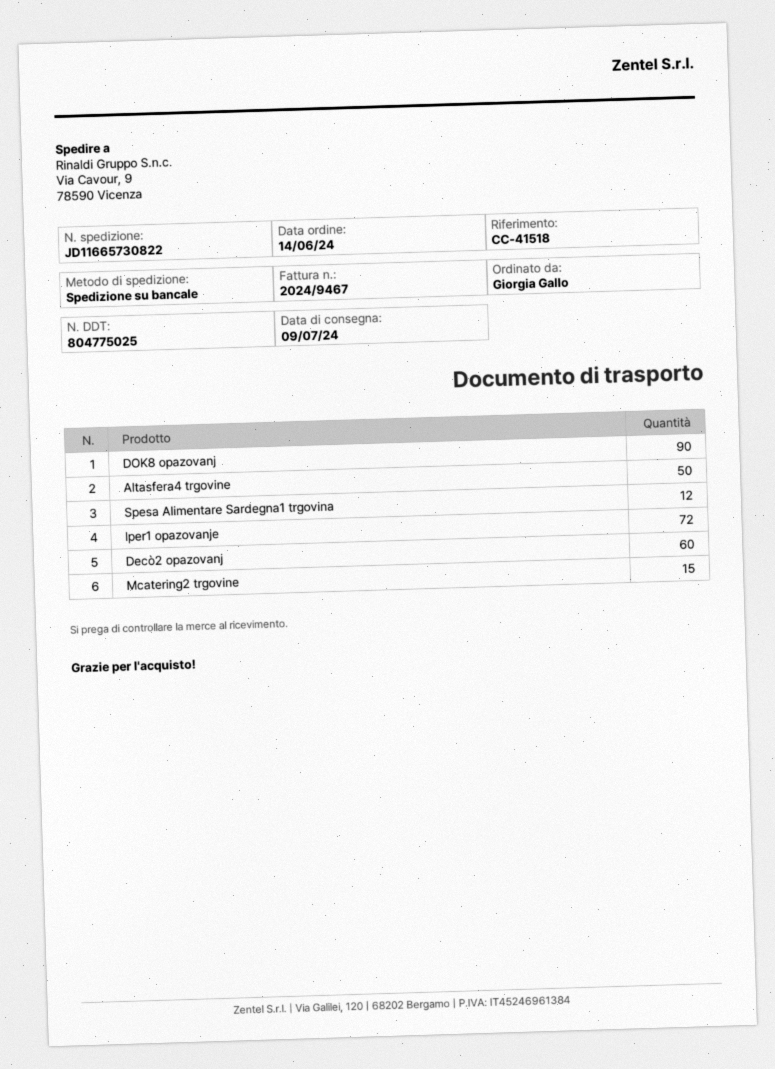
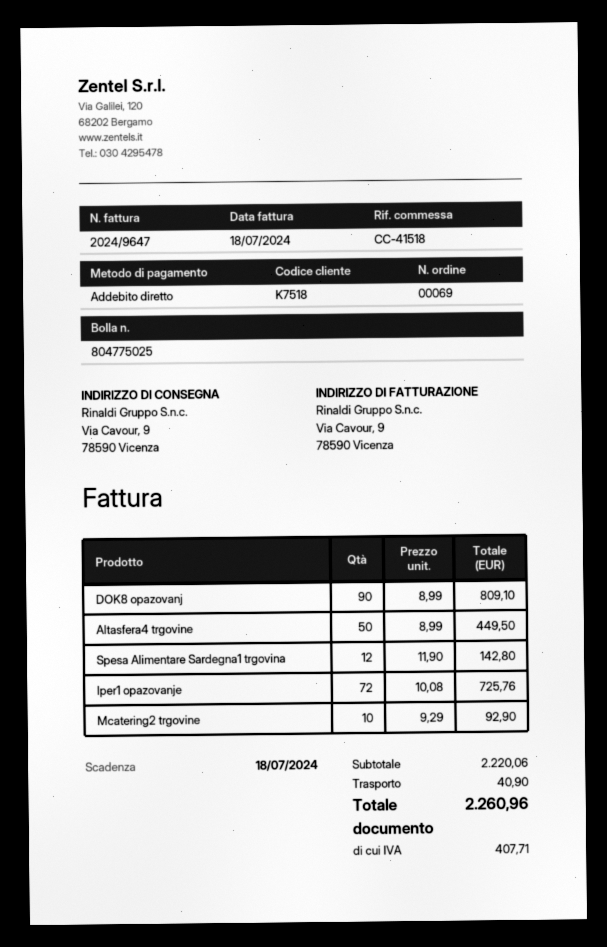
invoice number: 2024/9467 -> 2024/9647
Decò2 opazovanj: 60 -> none
Mcatering2 trgovine: 15 -> 10

